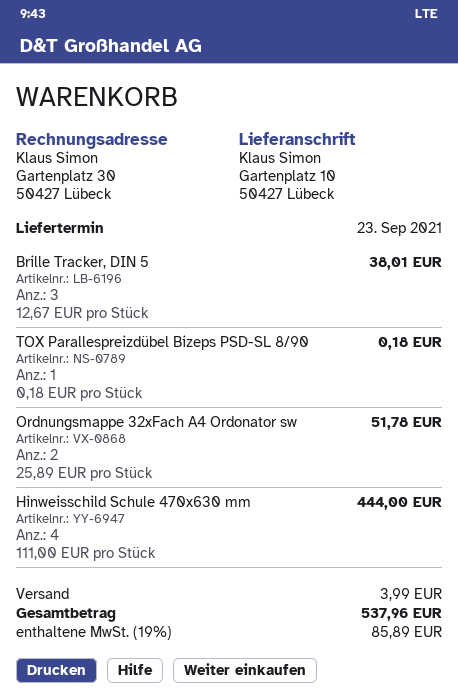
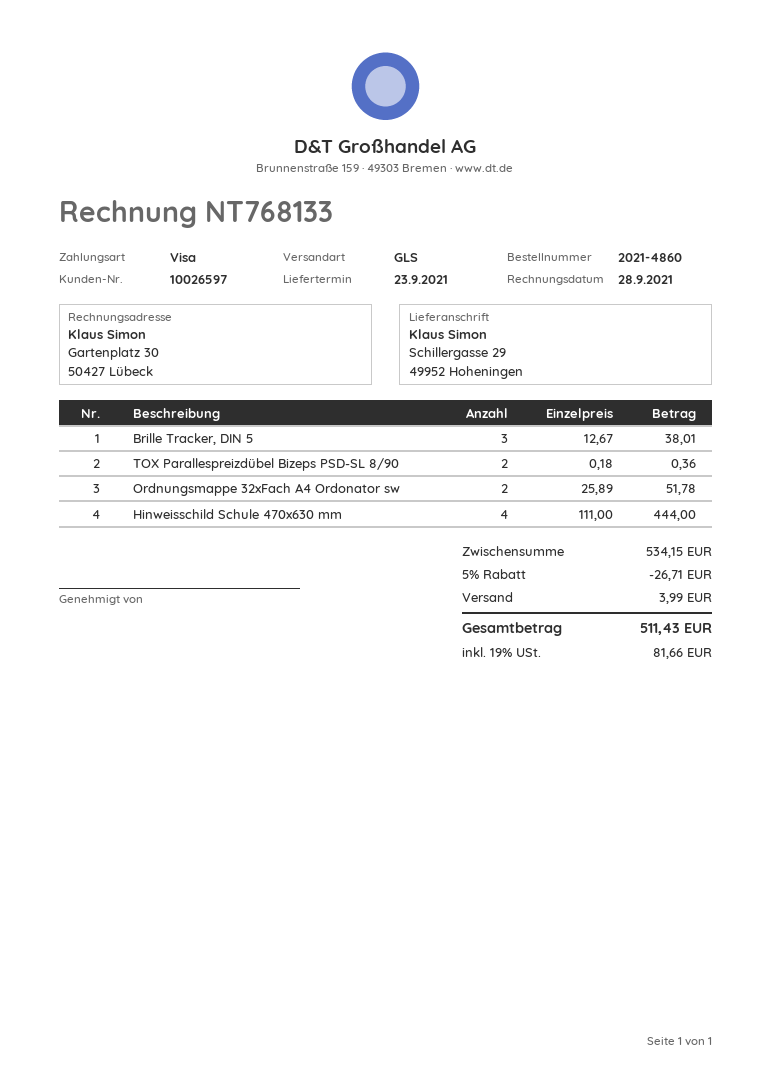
ship to: Gartenplatz 10, 50427 Lübeck -> Schillergasse 29, 49952 Hoheningen
TOX Parallespreizdübel Bizeps PSD-SL 8/90: 1 x 0.18 = 0.18 -> 2 x 0.18 = 0.36
discount: none -> 5% = 26.71
tax: 19% = 85.89 -> 19% = 81.66
total: 537.96 -> 511.43

